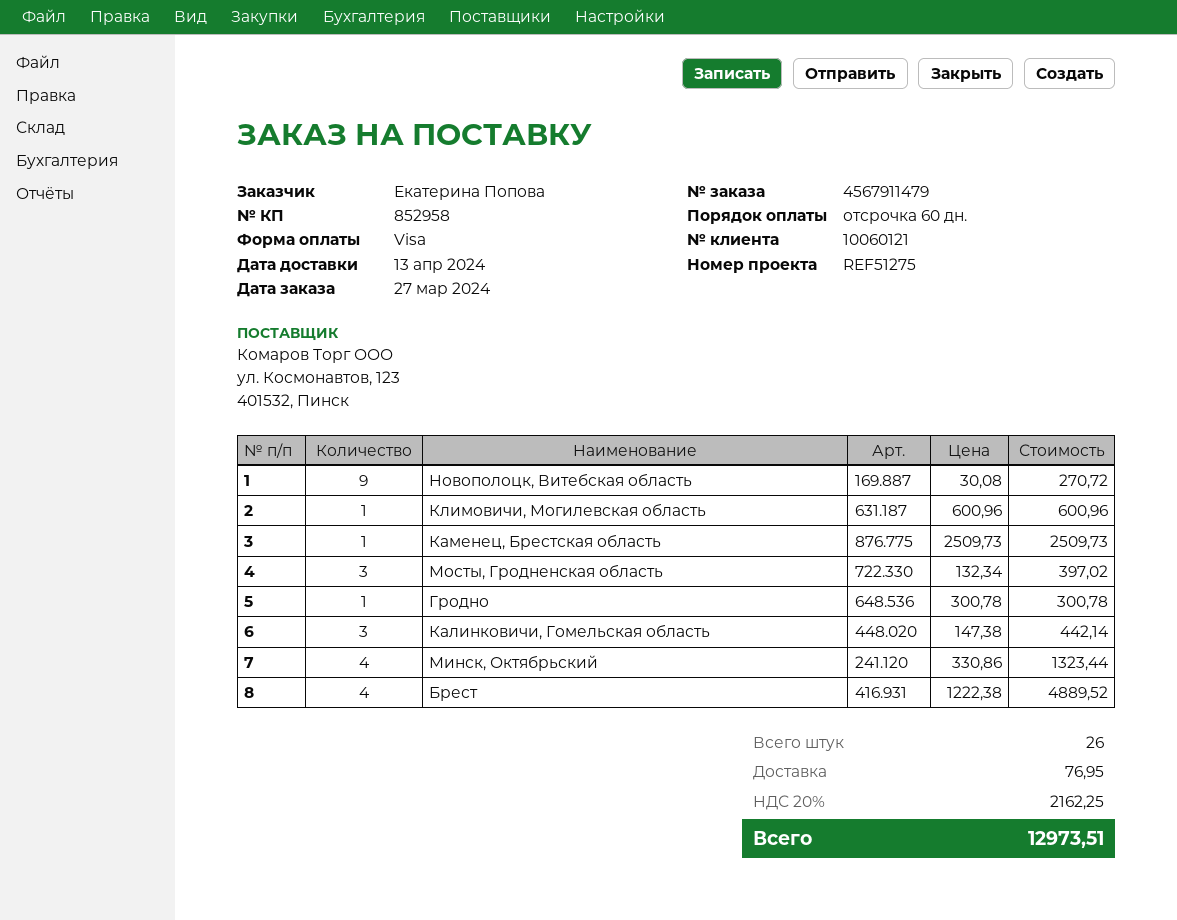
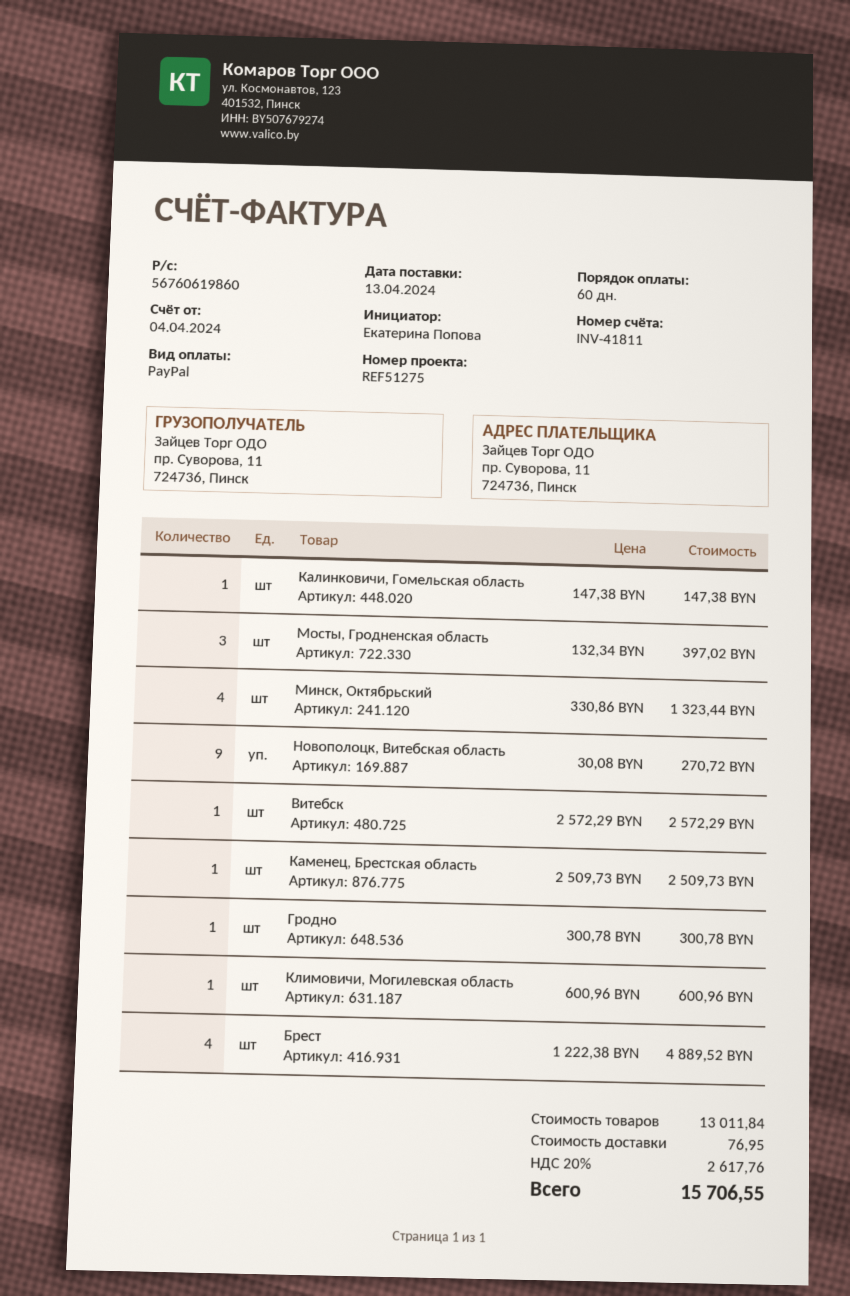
payment method: Visa -> PayPal
Калинковичи, Гомельская область: 3 x 147.38 = 442.14 -> 1 x 147.38 = 147.38
Витебск: none -> 1 x 2572.29 = 2572.29
tax: 20% = 2162.25 -> 20% = 2617.76
total: 12973.51 -> 15706.55

